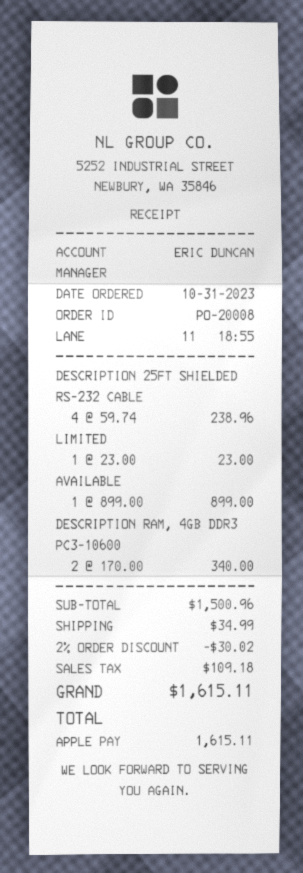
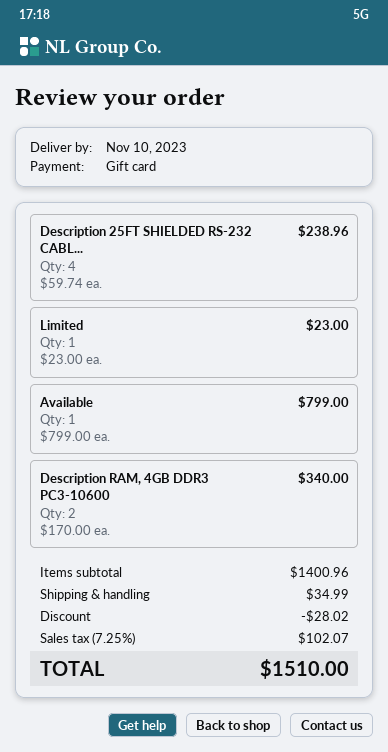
payment method: Apple Pay -> gift card
AVAILABLE: 1 x 899.00 = 899.00 -> 1 x 799.00 = 799.00
subtotal: 1500.96 -> 1400.96
discount: 30.02 -> 28.02
tax: 109.18 -> 102.07
total: 1615.11 -> 1510.00

